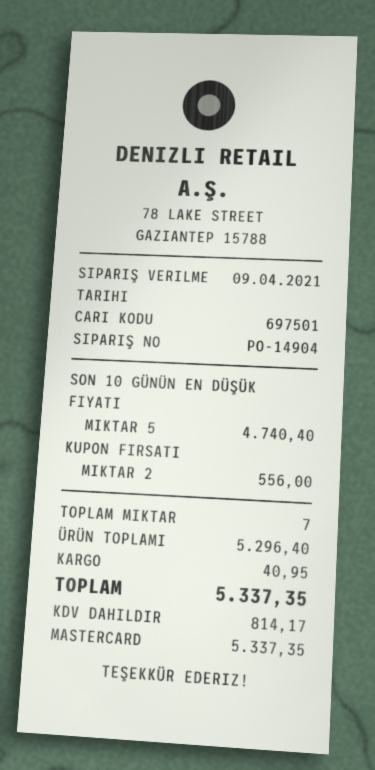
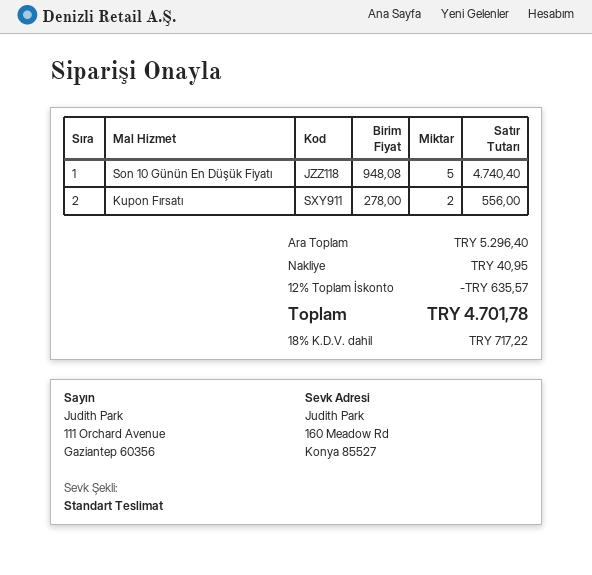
discount: none -> 12% = 635.57
tax: 814.17 -> 717.22
total: 5337.35 -> 4701.78

